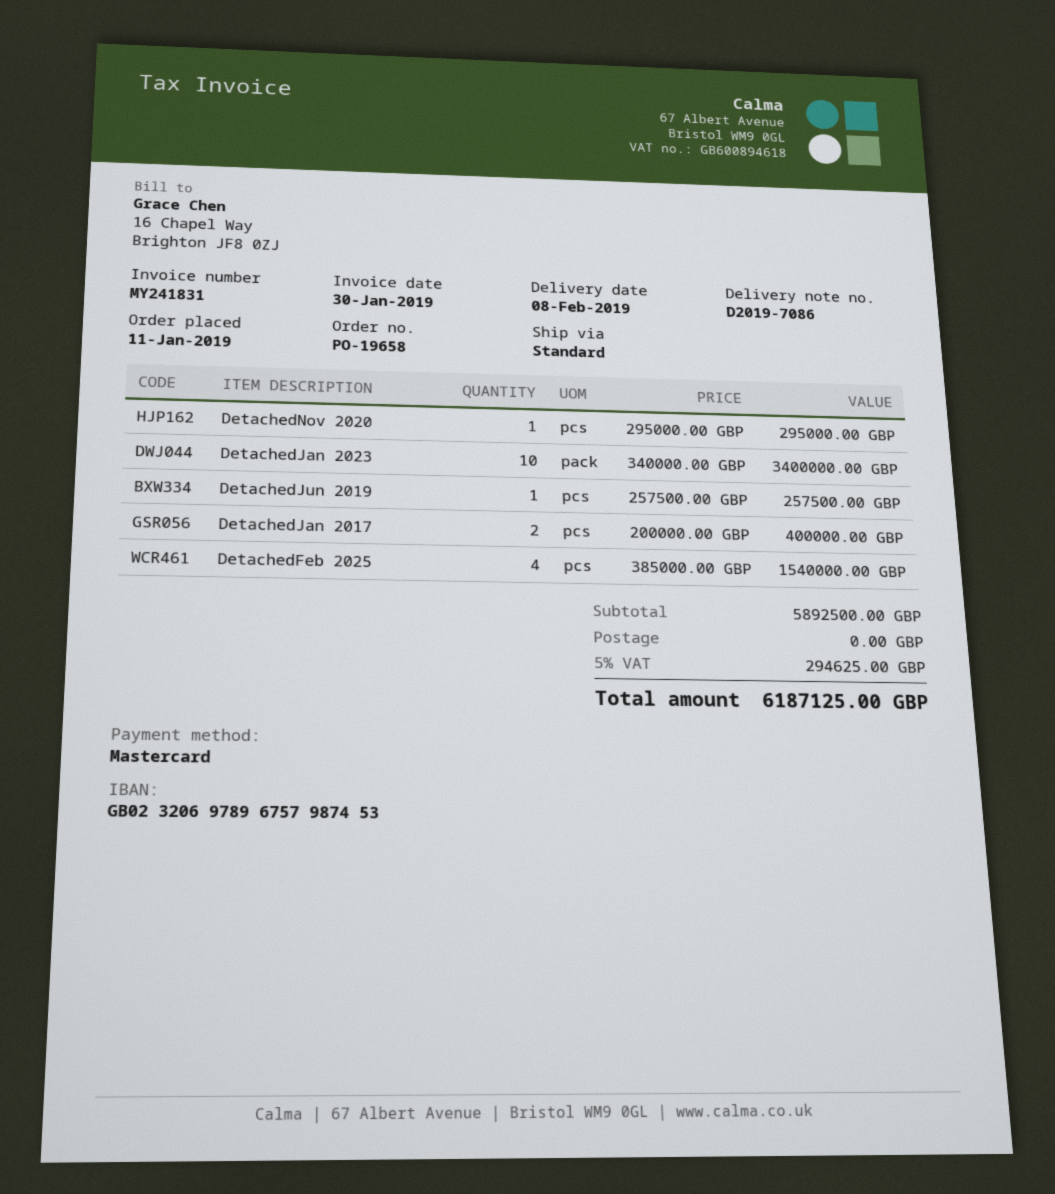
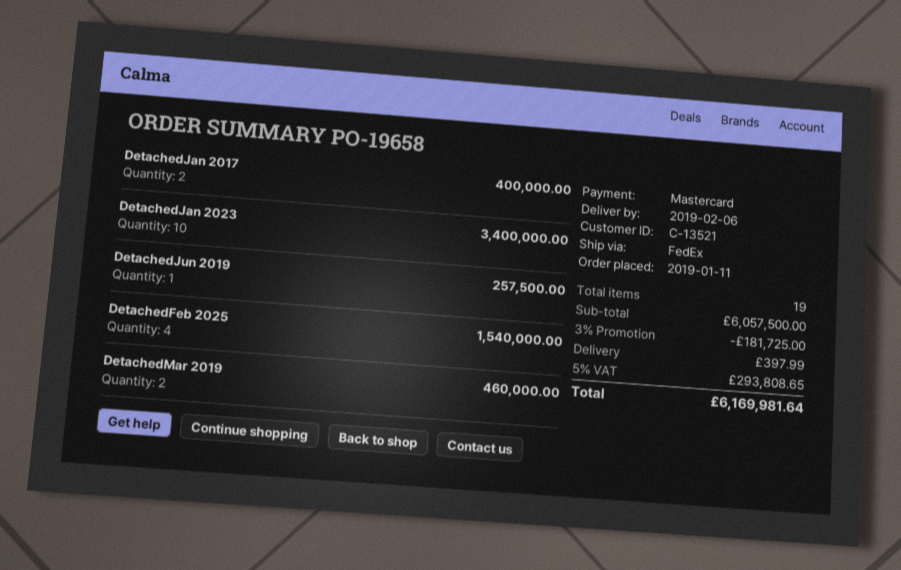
delivery date: 2019-02-08 -> 2019-02-06
shipping method: standard -> FedEx
DetachedNov 2020: 1 for 295000.00 -> none
DetachedMar 2019: none -> 2 for 460000.00
subtotal: 5892500.00 -> 6057500.00
discount: none -> 3% = 181725.00
shipping: 0.00 -> 397.99
tax: 5% = 294625.00 -> 5% = 293808.65
total: 6187125.00 -> 6169981.64

